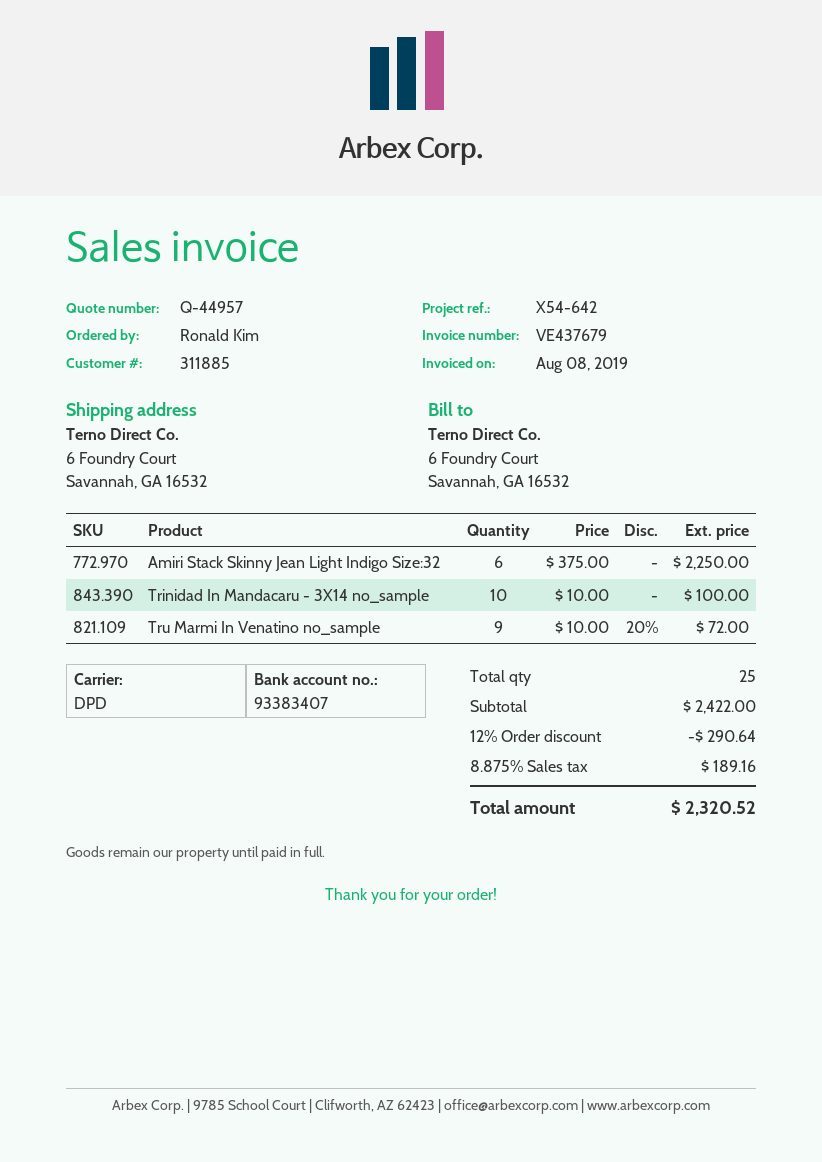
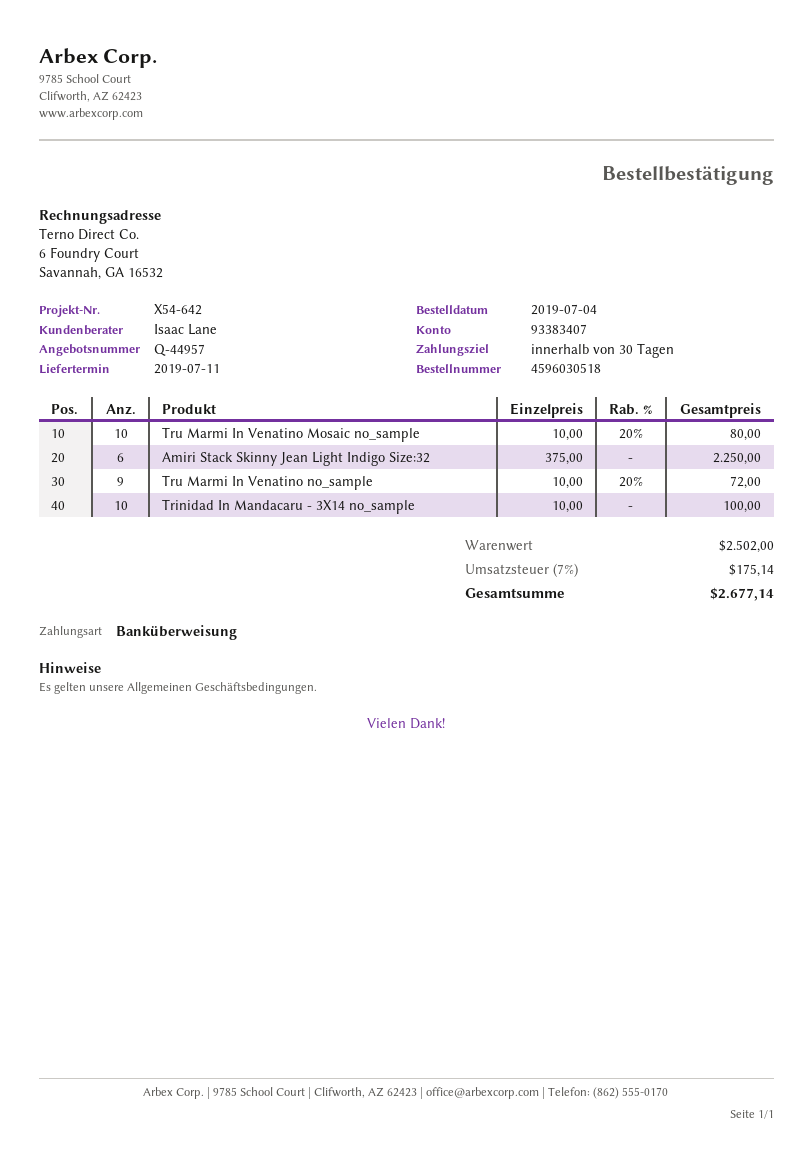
Tru Marmi In Venatino Mosaic no_sample: none -> 10 x 10.00 - 20% = 80.00
subtotal: 2422.00 -> 2502.00
discount: 12% = 290.64 -> none
tax: 8.875% = 189.16 -> 7% = 175.14
total: 2320.52 -> 2677.14

